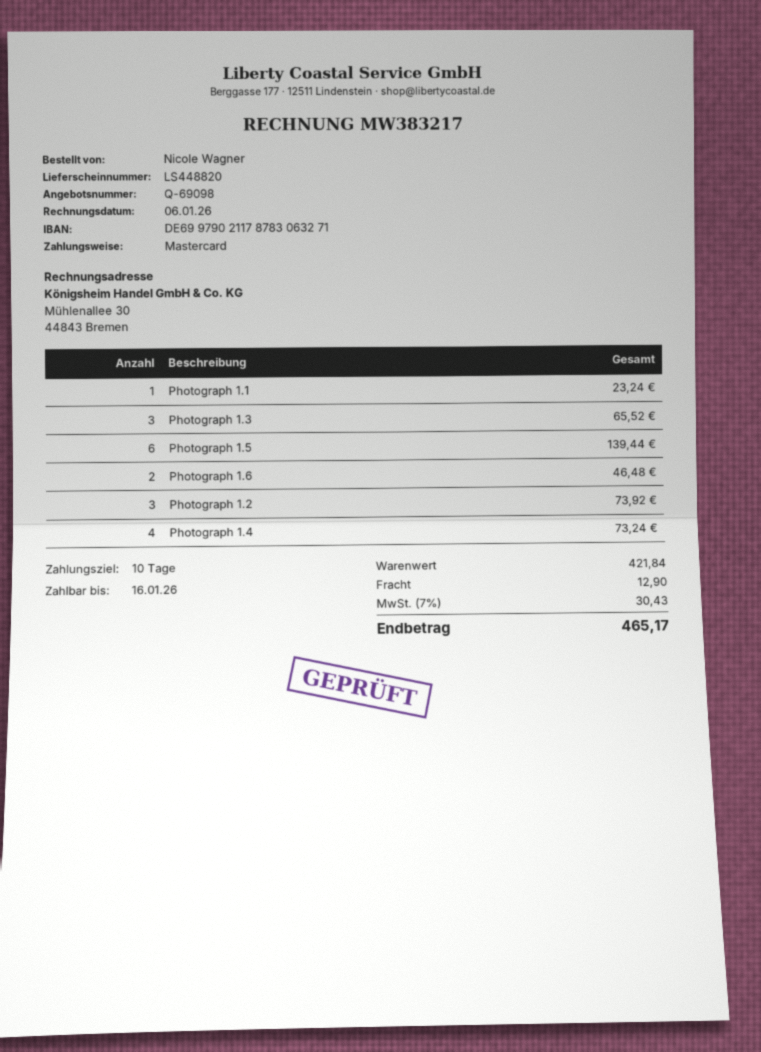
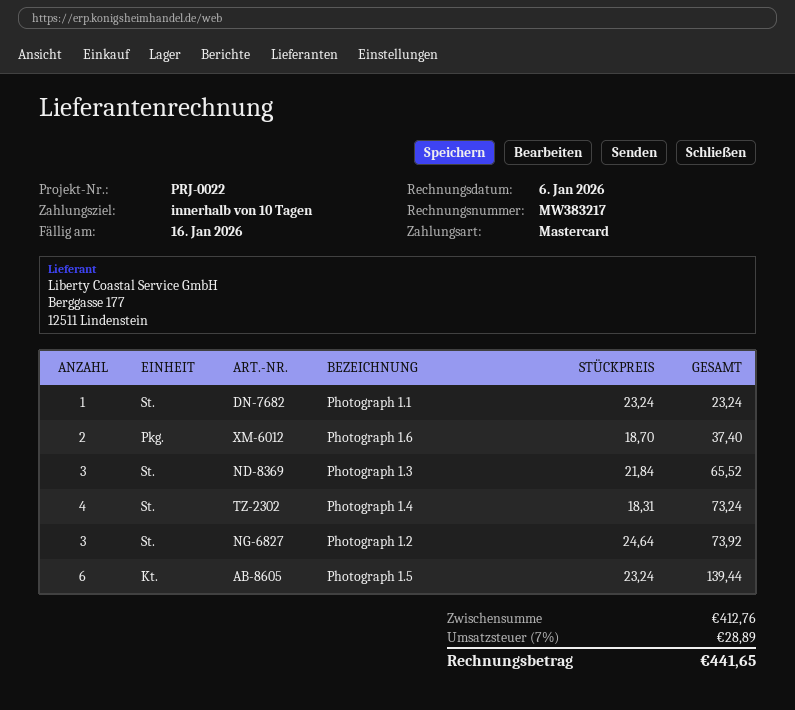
Photograph 1.6: 2 for 46.48 -> 2 for 37.40
subtotal: 421.84 -> 412.76
shipping: 12.90 -> none
tax: 7% = 30.43 -> 7% = 28.89
total: 465.17 -> 441.65

